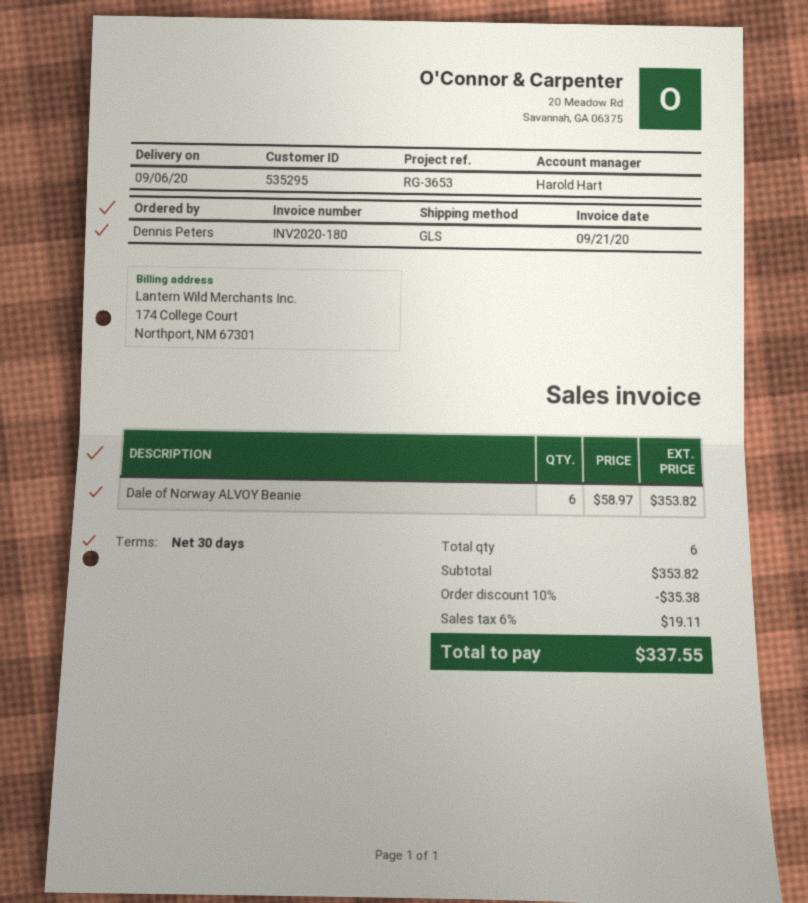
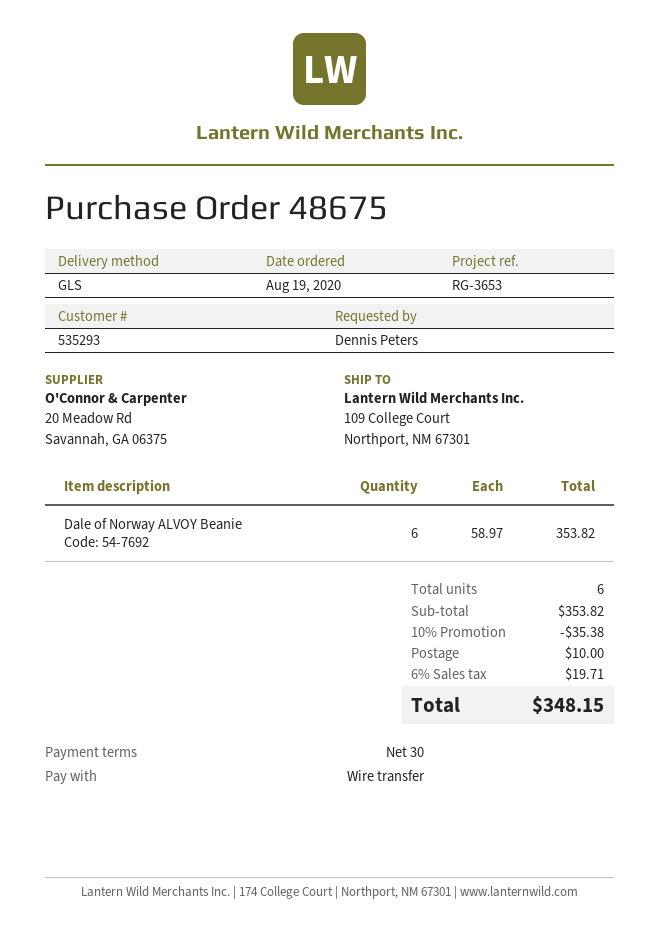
customer number: 535295 -> 535293
shipping: none -> 10.00
tax: 6% = 19.11 -> 6% = 19.71
total: 337.55 -> 348.15

